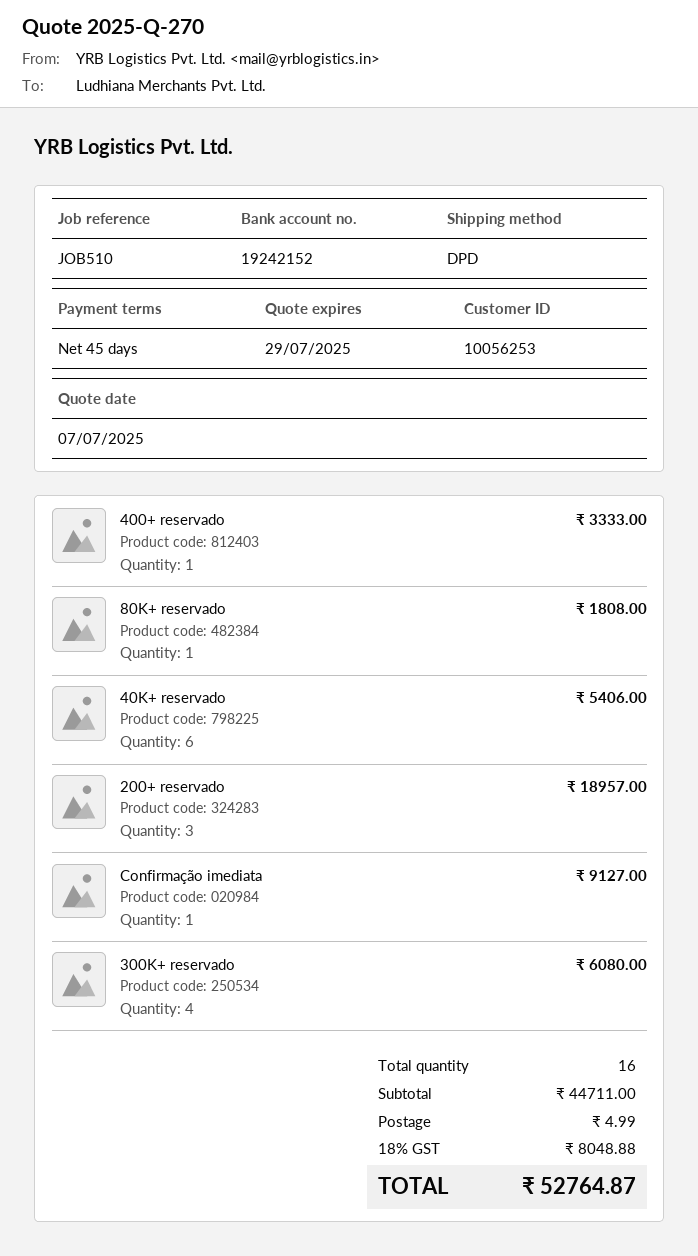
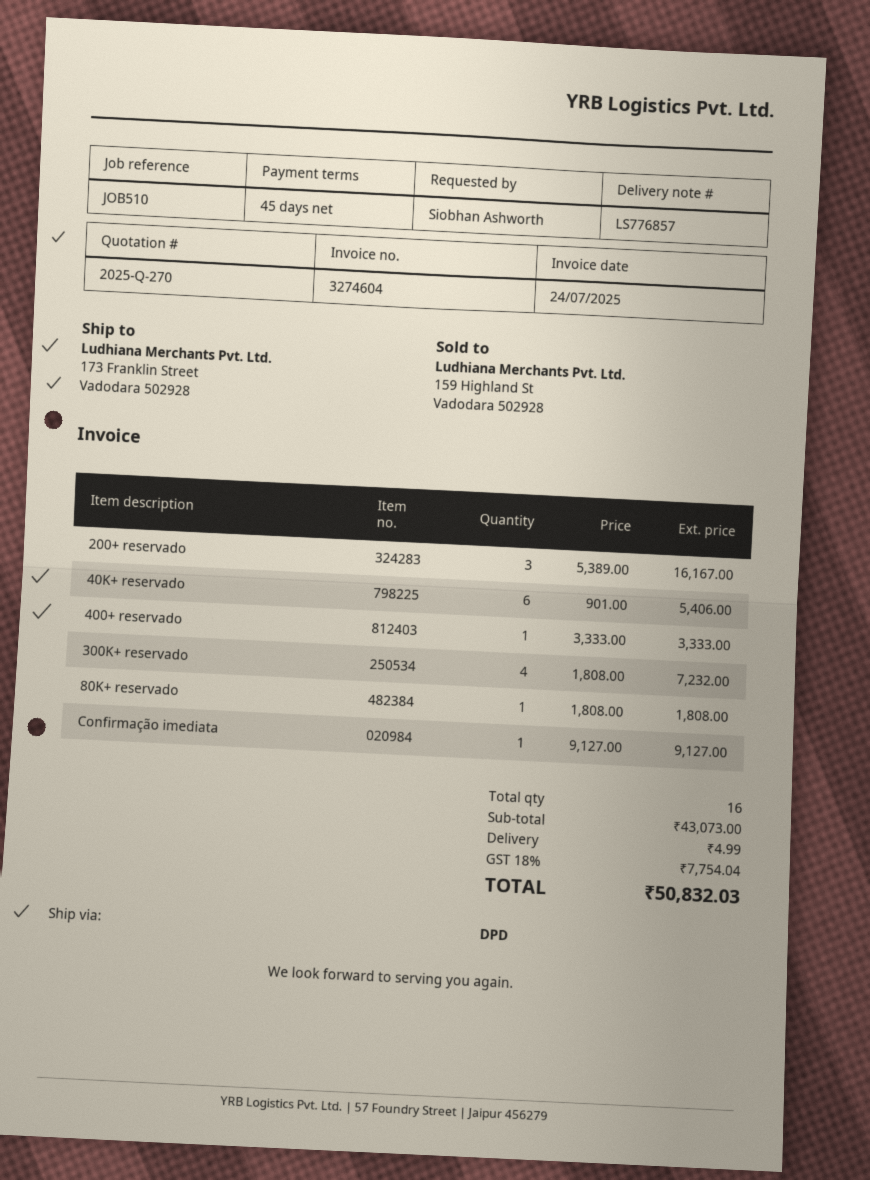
200+ reservado: 3 for 18957.00 -> 3 for 16167.00
300K+ reservado: 4 for 6080.00 -> 4 for 7232.00
subtotal: 44711.00 -> 43073.00
tax: 18% = 8048.88 -> 18% = 7754.04
total: 52764.87 -> 50832.03

